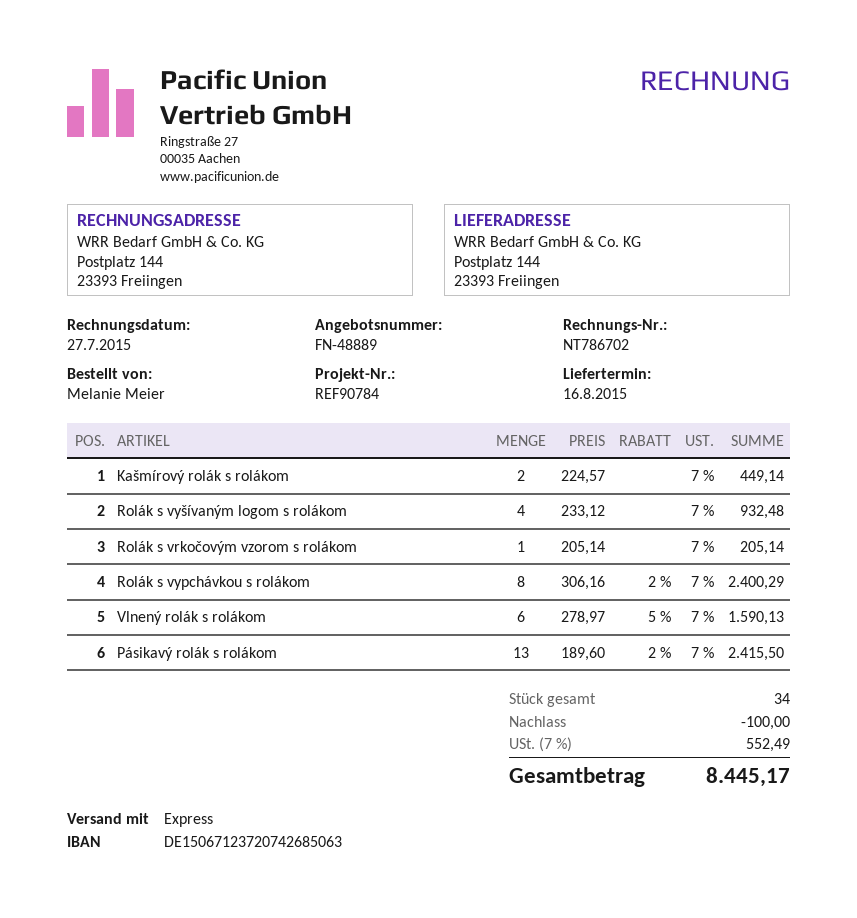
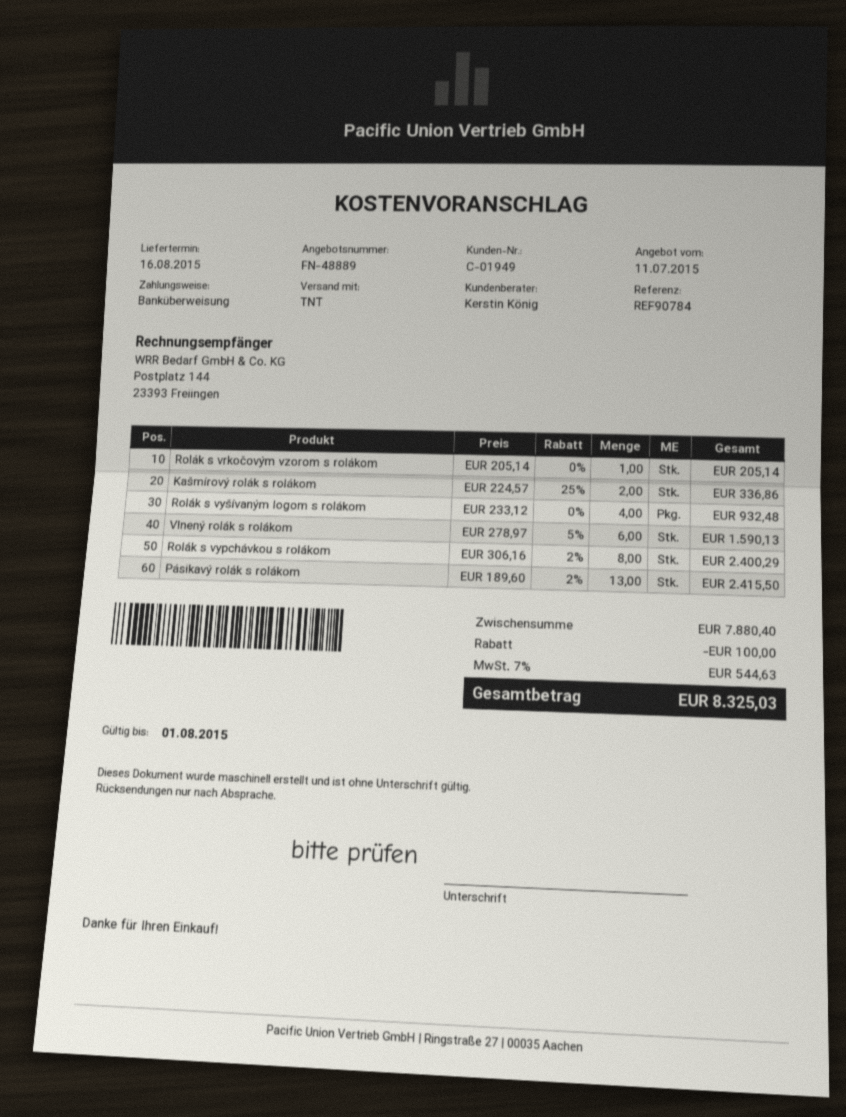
shipping method: express -> TNT
Kašmírový rolák s rolákom: 2 x 224.57 = 449.14 -> 2 x 224.57 - 25% = 336.86
tax: 7% = 552.49 -> 7% = 544.63
total: 8445.17 -> 8325.03

